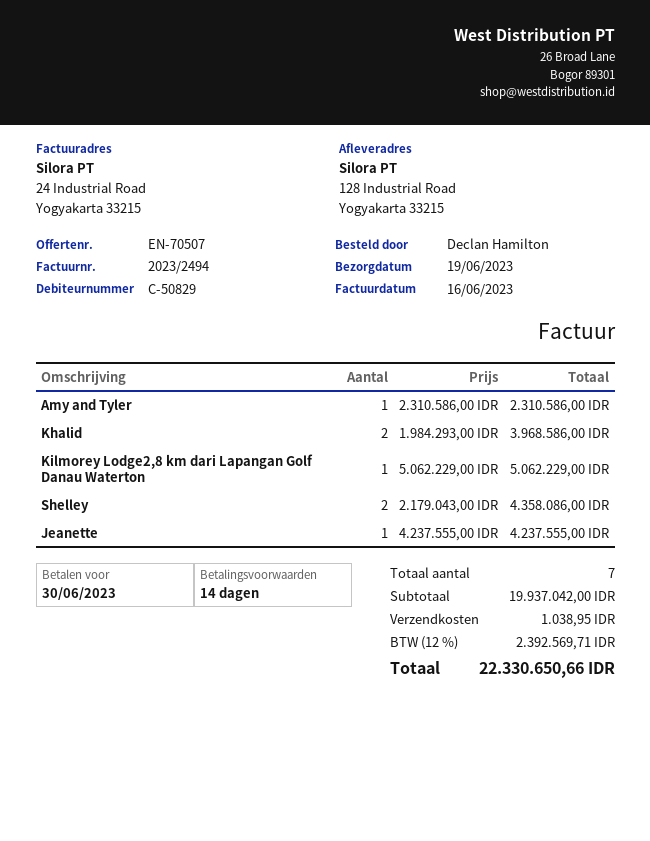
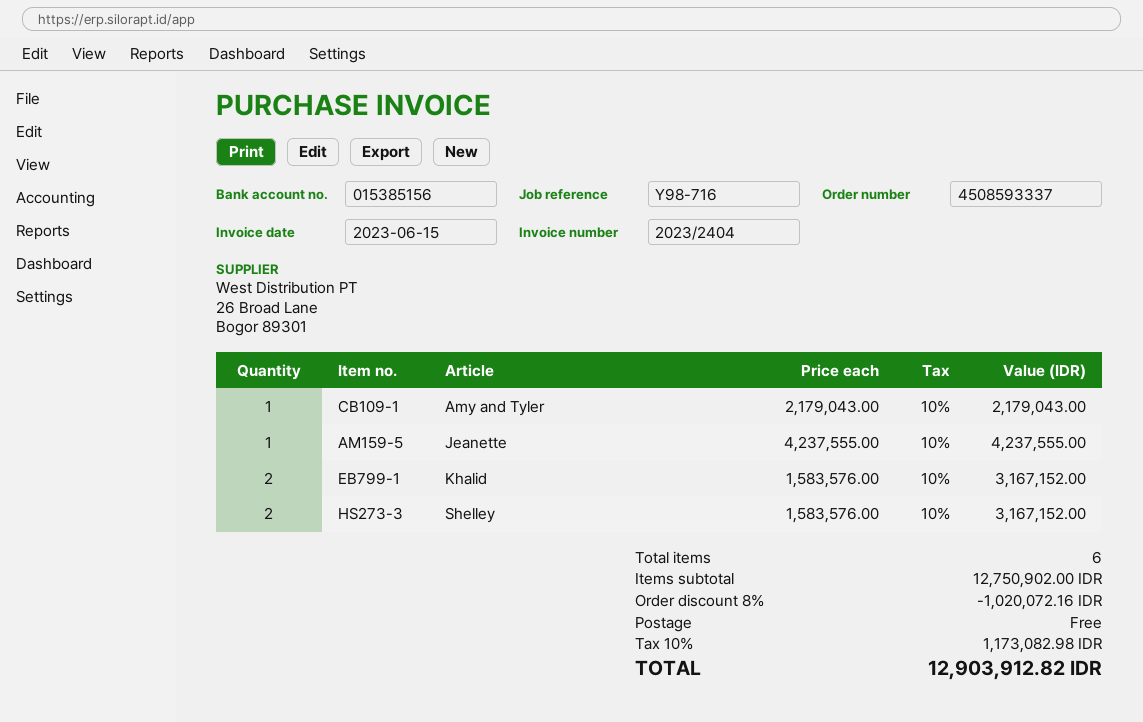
invoice number: 2023/2494 -> 2023/2404
invoice date: 2023-06-16 -> 2023-06-15
Amy and Tyler: 1 x 2310586.00 = 2310586.00 -> 1 x 2179043.00 = 2179043.00
Khalid: 2 x 1984293.00 = 3968586.00 -> 2 x 1583576.00 = 3167152.00
Kilmorey Lodge2,8 km dari Lapangan Golf Danau Waterton: 1 x 5062229.00 = 5062229.00 -> none
Shelley: 2 x 2179043.00 = 4358086.00 -> 2 x 1583576.00 = 3167152.00
total quantity: 7 -> 6
subtotal: 19937042.00 -> 12750902.00
discount: none -> 8% = 1020072.16
shipping: 1038.95 -> 0.00
tax: 12% = 2392569.71 -> 10% = 1173082.98
total: 22330650.66 -> 12903912.82

